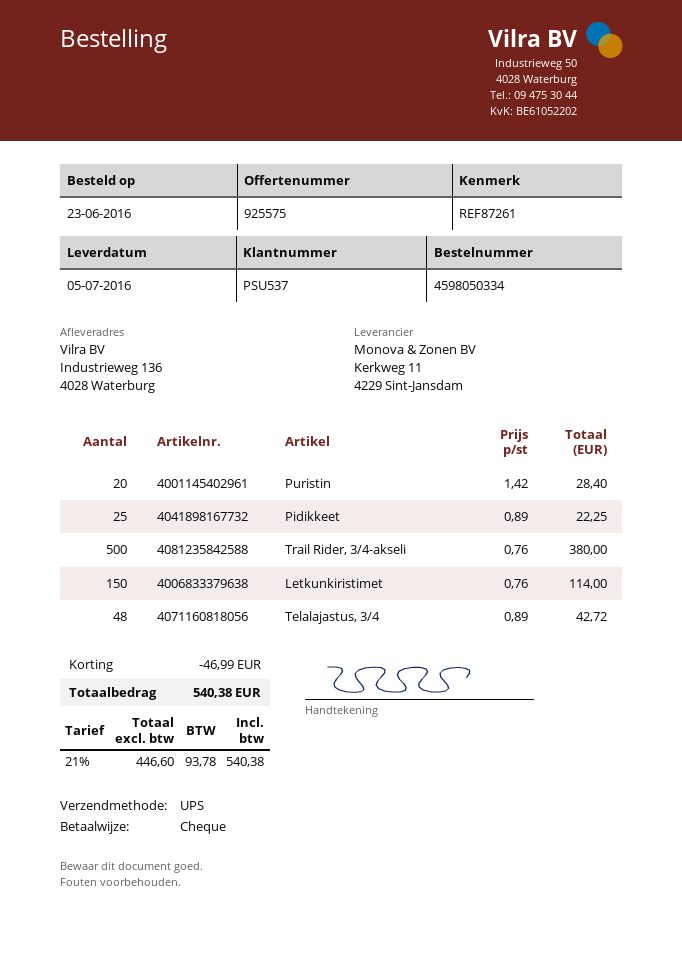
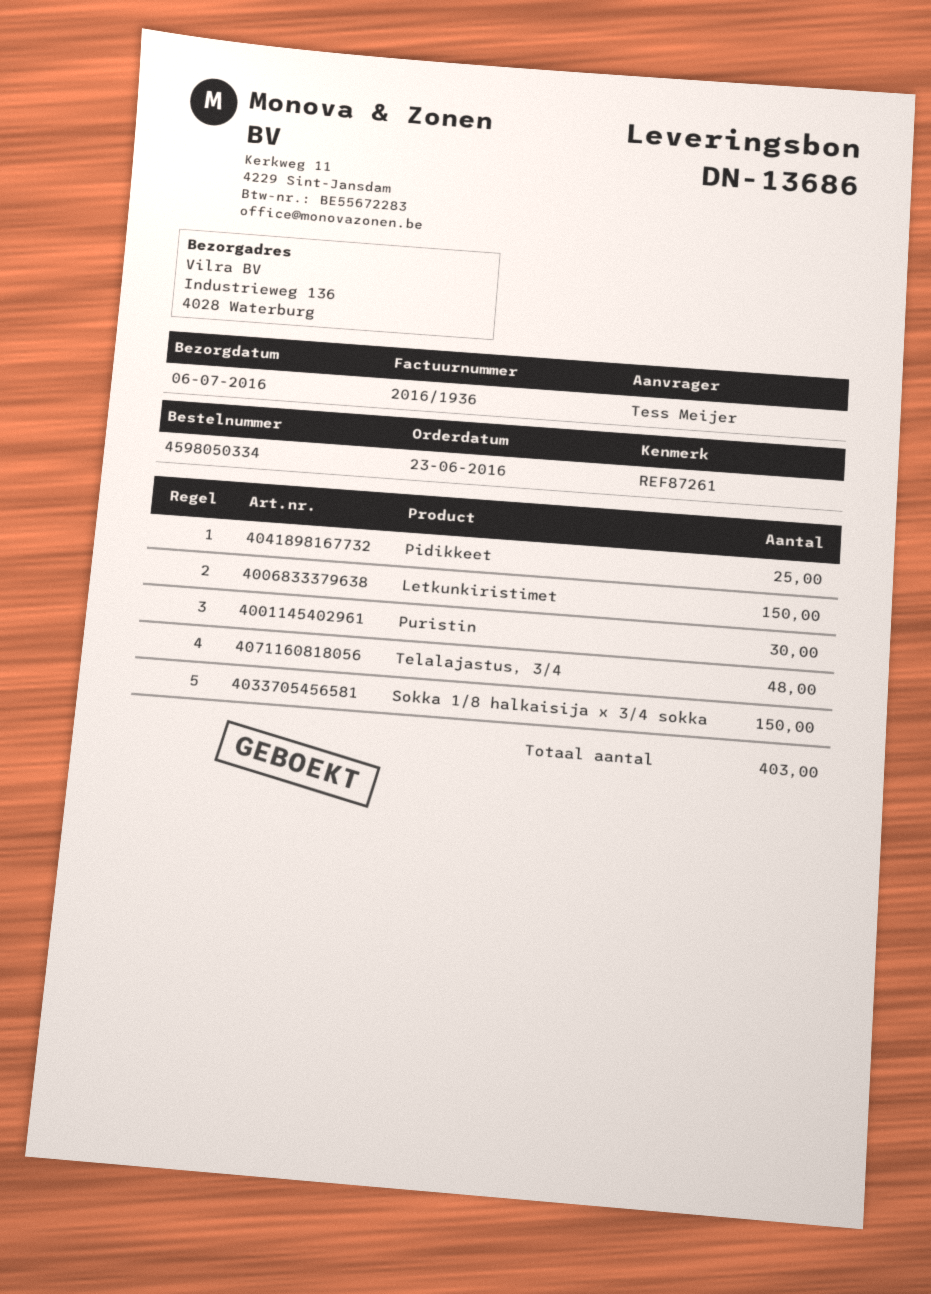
delivery date: 2016-07-05 -> 2016-07-06
Puristin: 20 -> 30
Trail Rider, 3/4-akseli: 500 -> none
Sokka 1/8 halkaisija x 3/4 sokka: none -> 150

